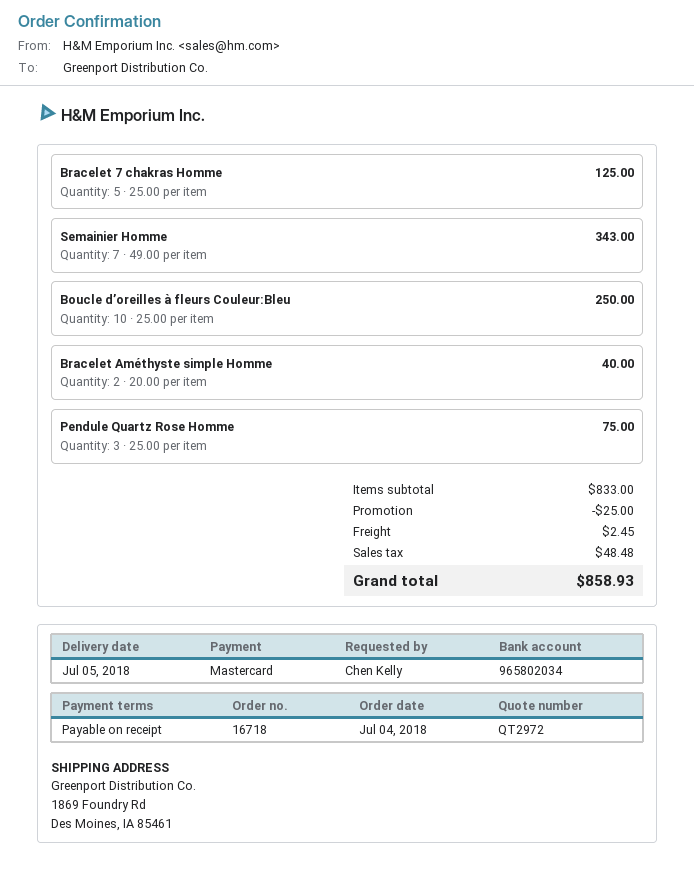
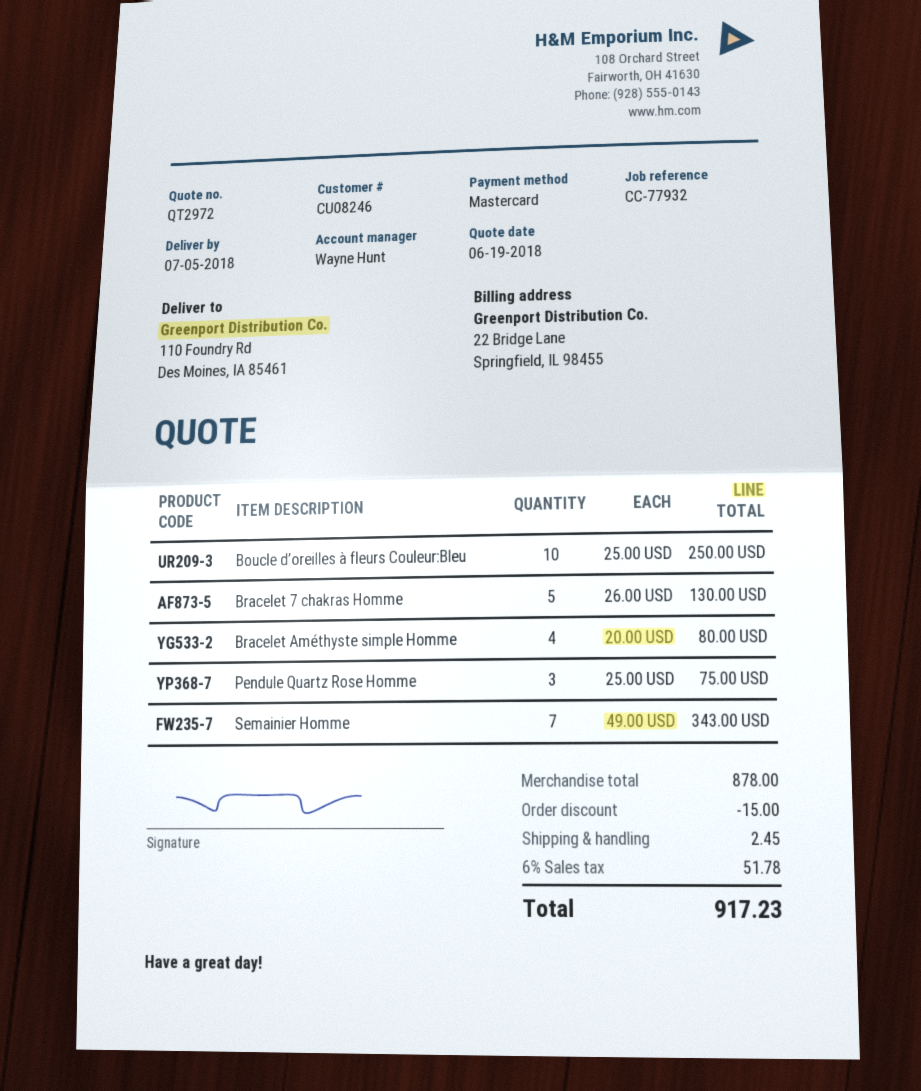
ship to: 1869 Foundry Rd, Des Moines, IA 85461 -> 110 Foundry Rd, Des Moines, IA 85461
Bracelet 7 chakras Homme: 5 x 25.00 = 125.00 -> 5 x 26.00 = 130.00
Bracelet Améthyste simple Homme: 2 x 20.00 = 40.00 -> 4 x 20.00 = 80.00
subtotal: 833.00 -> 878.00
discount: 25.00 -> 15.00
tax: 48.48 -> 51.78
total: 858.93 -> 917.23

